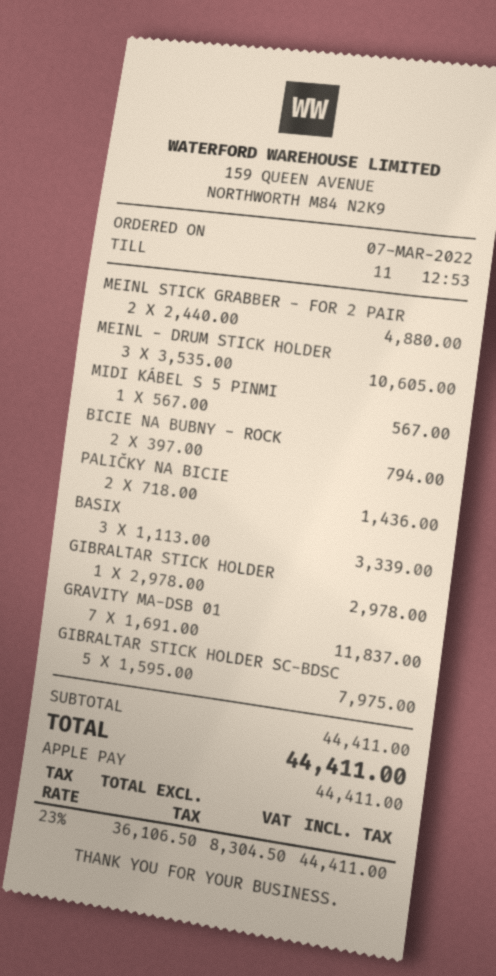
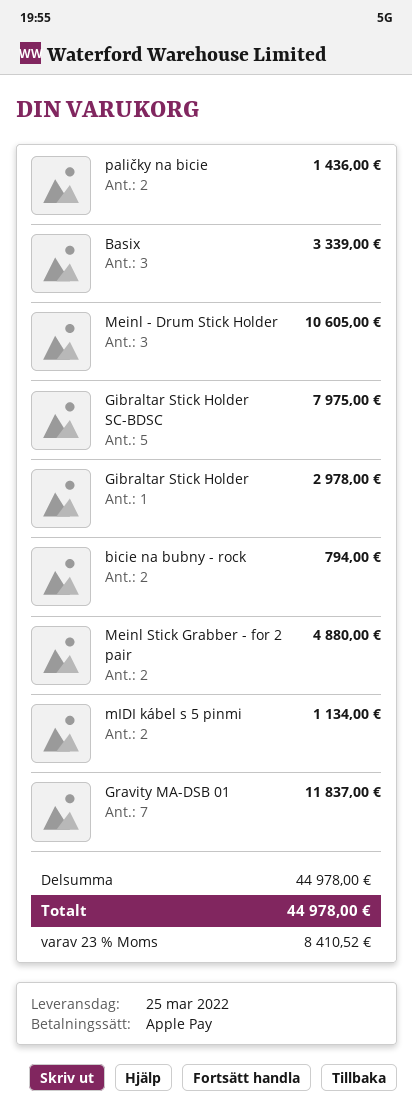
MIDI KÁBEL S 5 PINMI: 1 for 567.00 -> 2 for 1134.00
subtotal: 44411.00 -> 44978.00
tax: 23% = 8304.50 -> 23% = 8410.52
total: 44411.00 -> 44978.00

